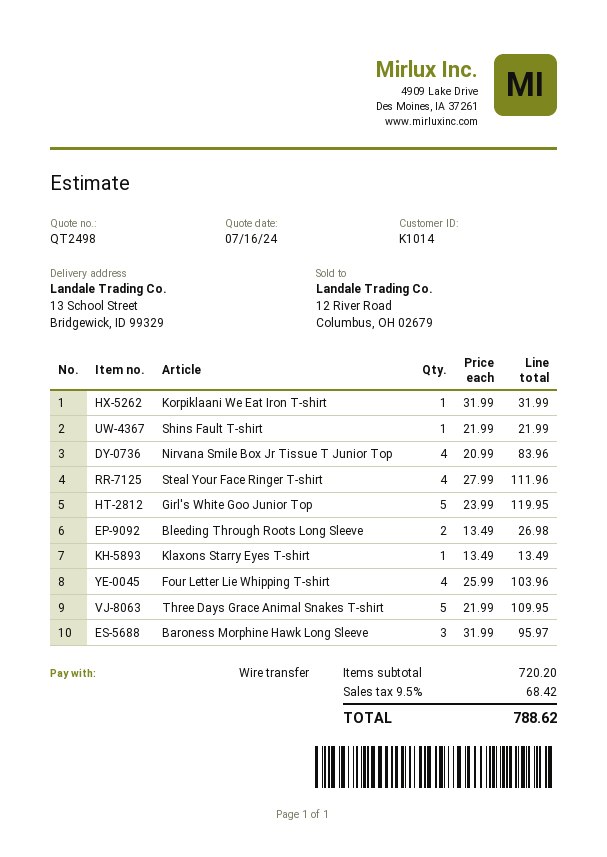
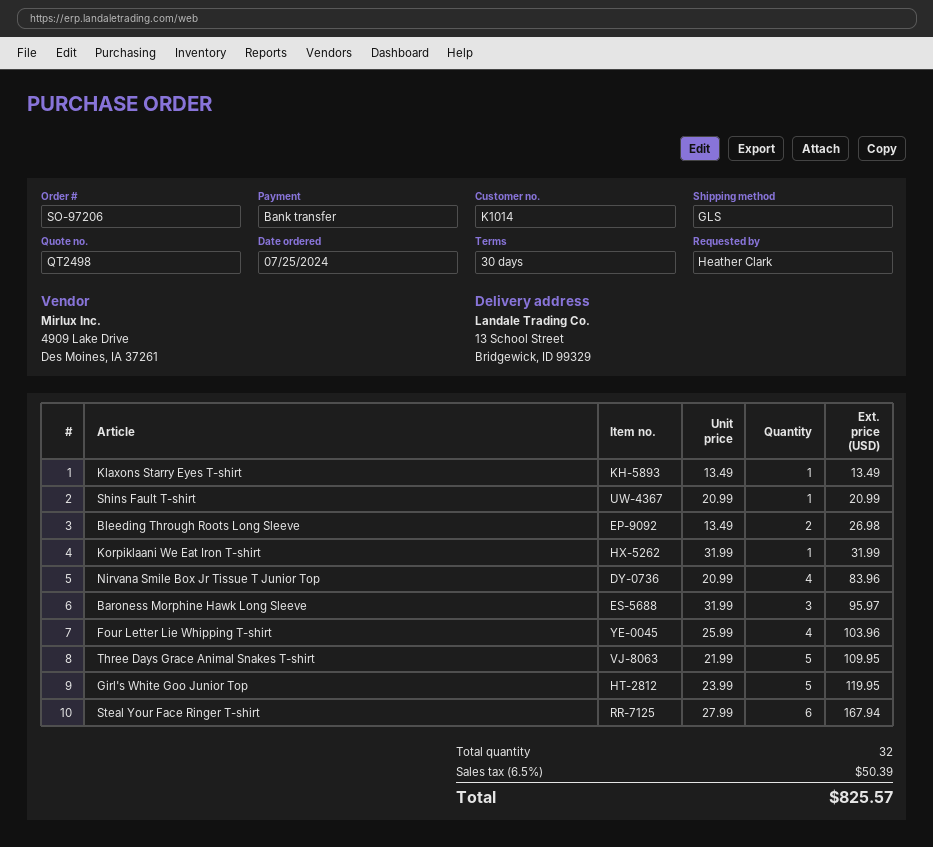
Shins Fault T-shirt: 1 x 21.99 = 21.99 -> 1 x 20.99 = 20.99
Steal Your Face Ringer T-shirt: 4 x 27.99 = 111.96 -> 6 x 27.99 = 167.94
tax: 9.5% = 68.42 -> 6.5% = 50.39
total: 788.62 -> 825.57

